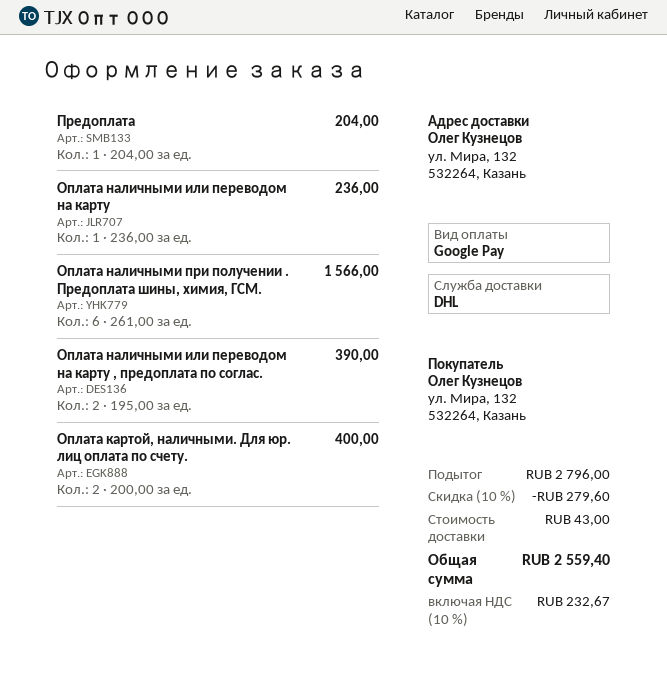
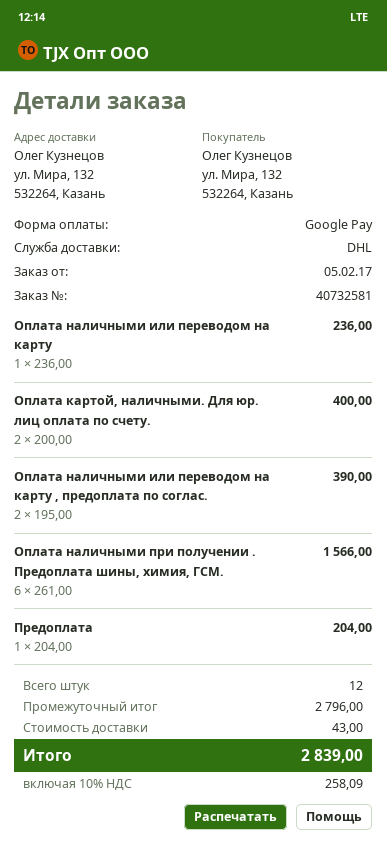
discount: 10% = 279.60 -> none
tax: 10% = 232.67 -> 10% = 258.09
total: 2559.40 -> 2839.00

